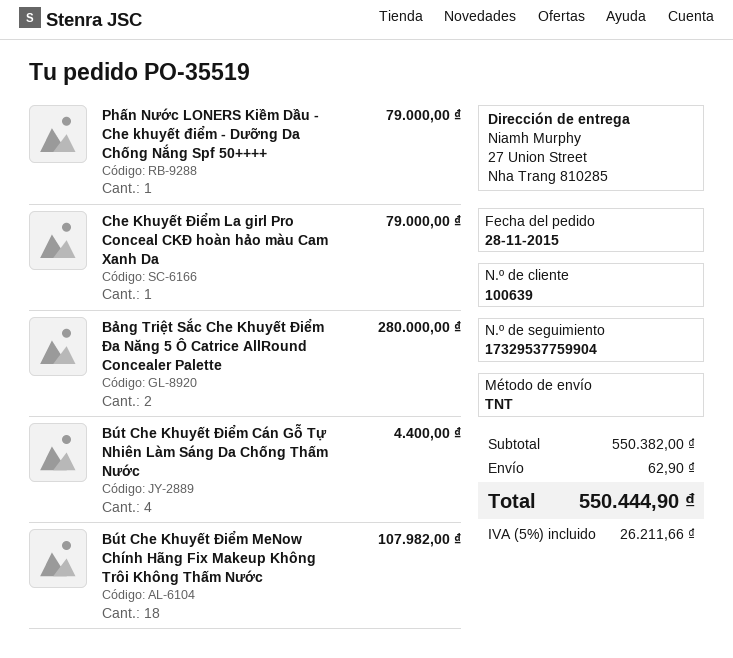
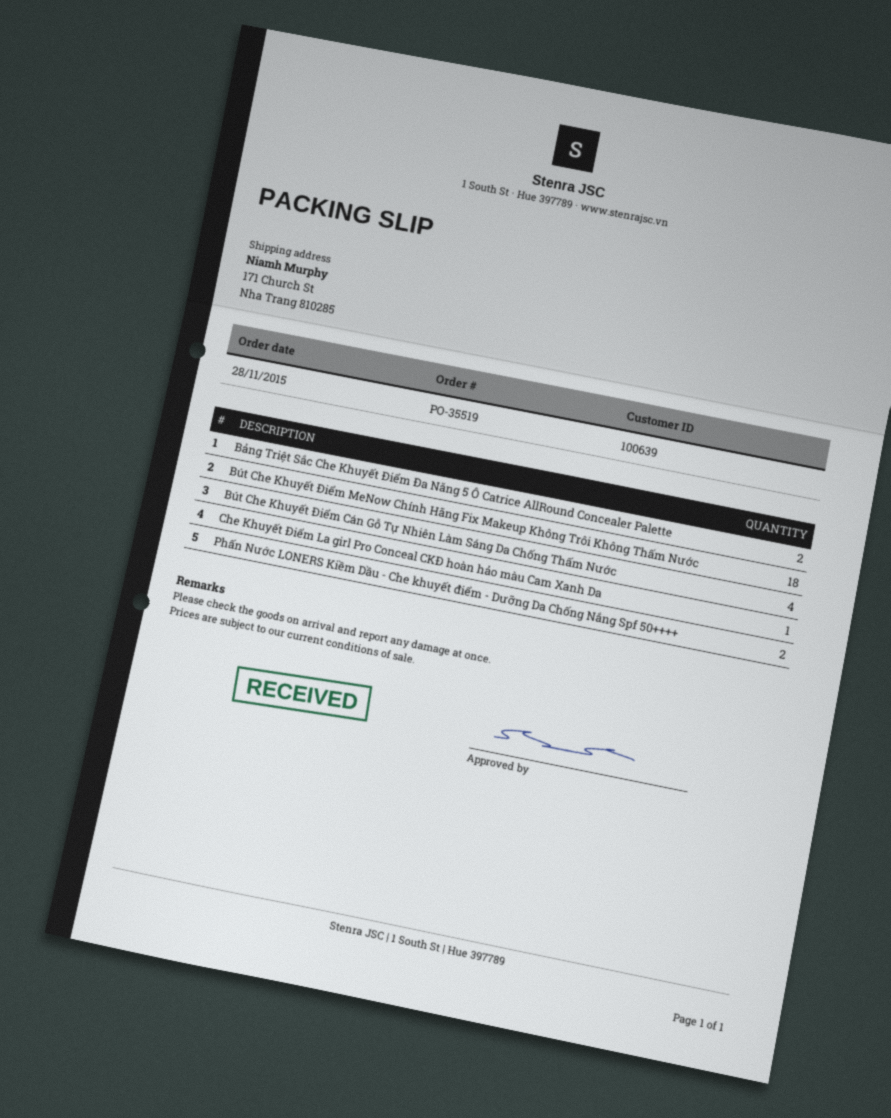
ship to: 27 Union Street, Nha Trang 810285 -> 171 Church St, Nha Trang 810285
Phấn Nước LONERS Kiềm Dầu - Che khuyết điểm - Dưỡng Da Chống Nắng Spf 50++++: 1 -> 2

